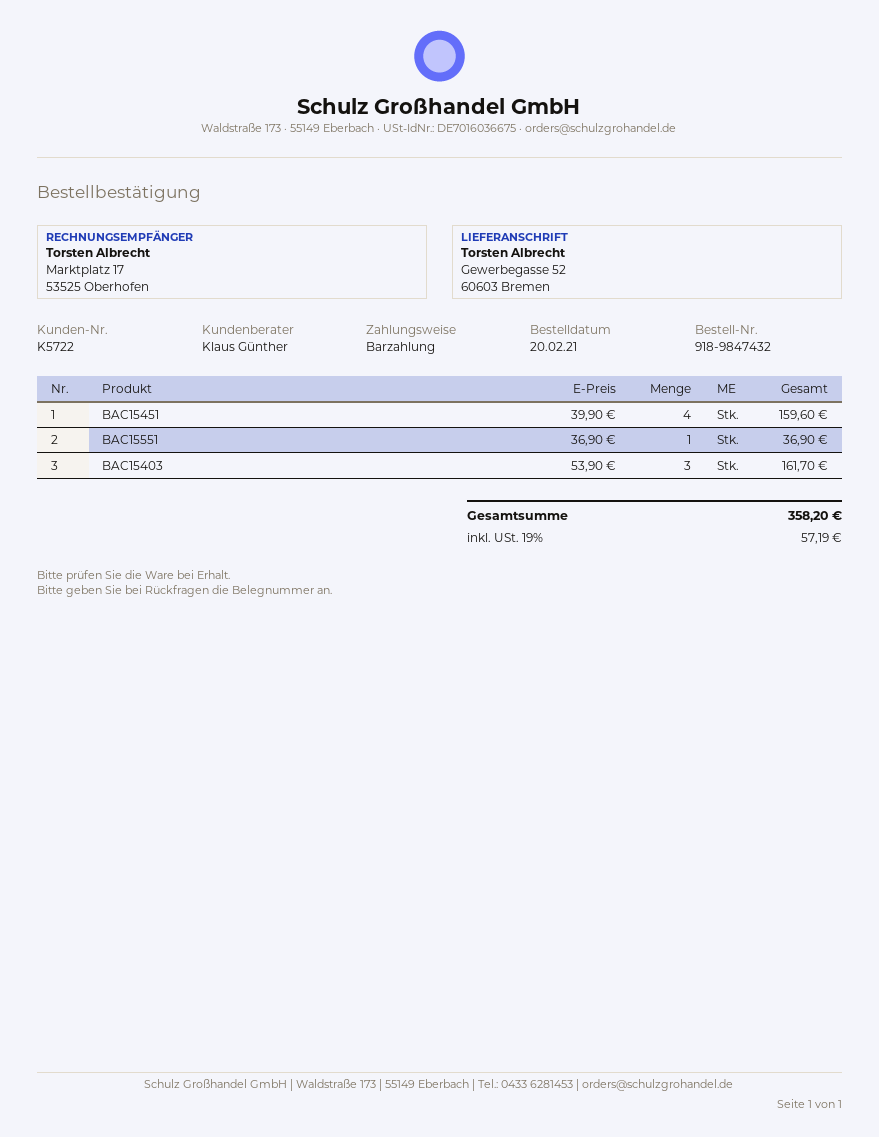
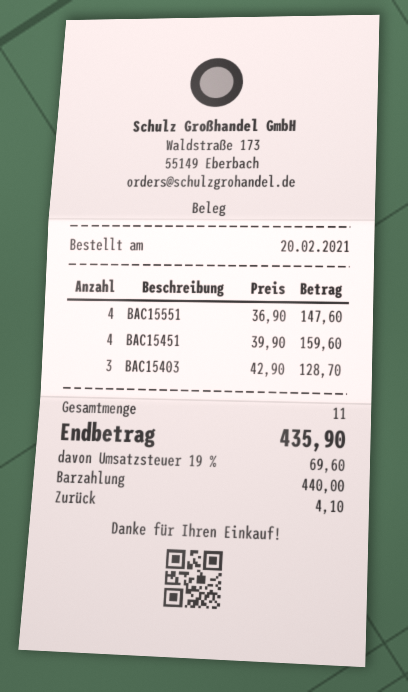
BAC15551: 1 x 36.90 = 36.90 -> 4 x 36.90 = 147.60
BAC15403: 3 x 53.90 = 161.70 -> 3 x 42.90 = 128.70
tax: 19% = 57.19 -> 19% = 69.60
total: 358.20 -> 435.90

